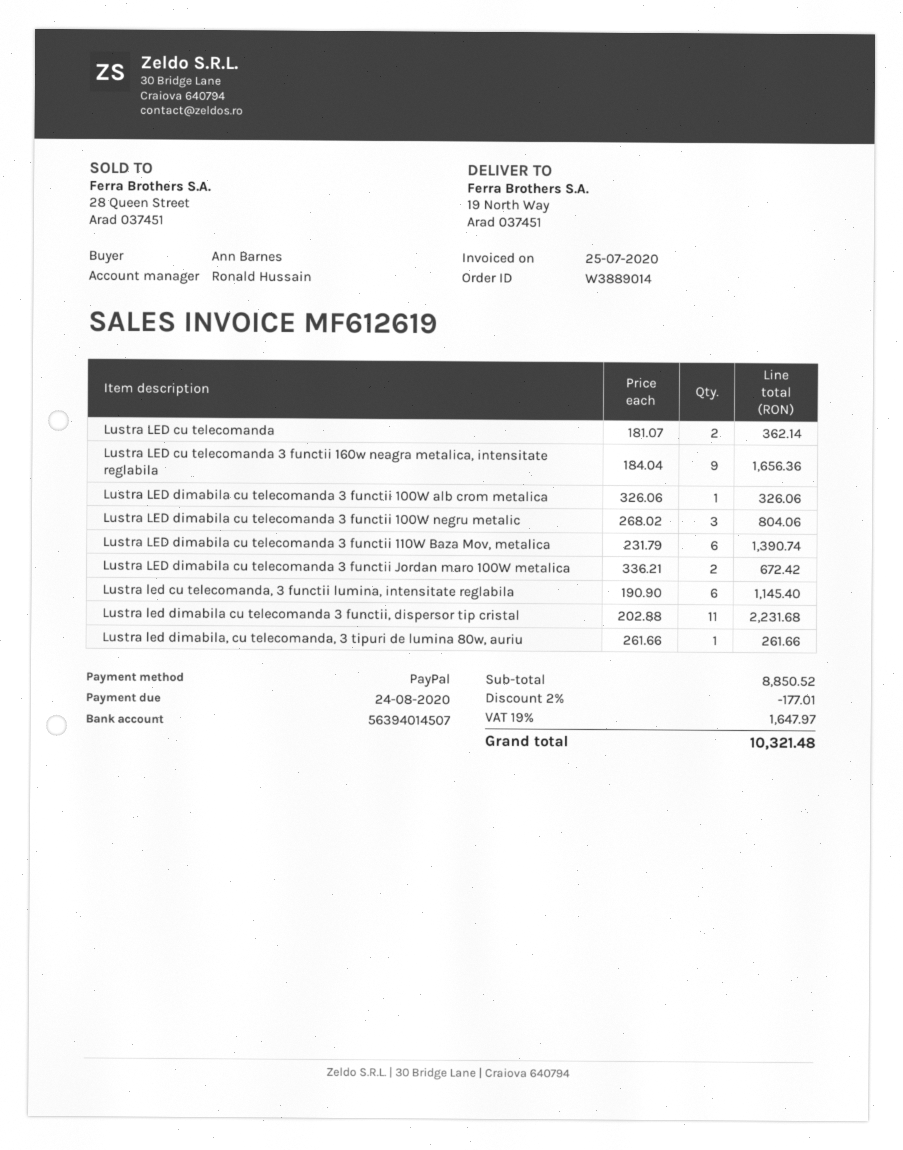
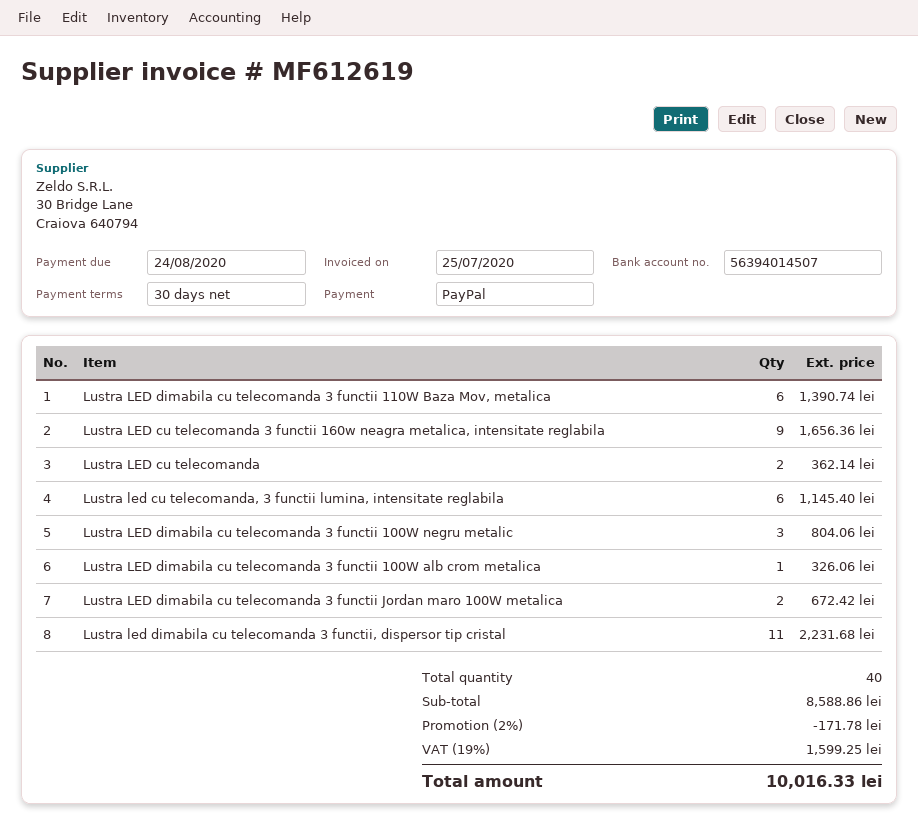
Lustra led dimabila, cu telecomanda, 3 tipuri de lumina 80w, auriu: 1 for 261.66 -> none
subtotal: 8850.52 -> 8588.86
discount: 2% = 177.01 -> 2% = 171.78
tax: 19% = 1647.97 -> 19% = 1599.25
total: 10321.48 -> 10016.33

